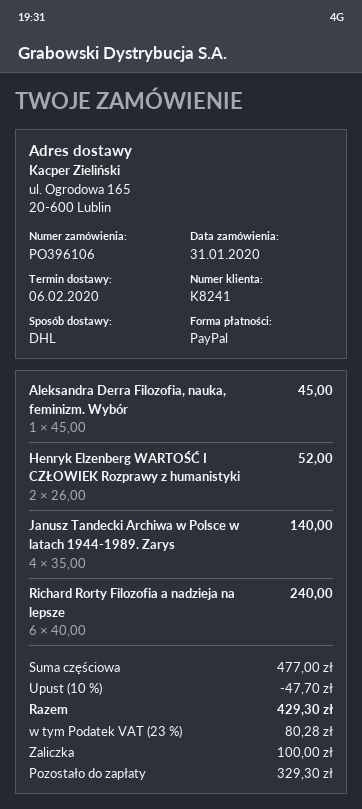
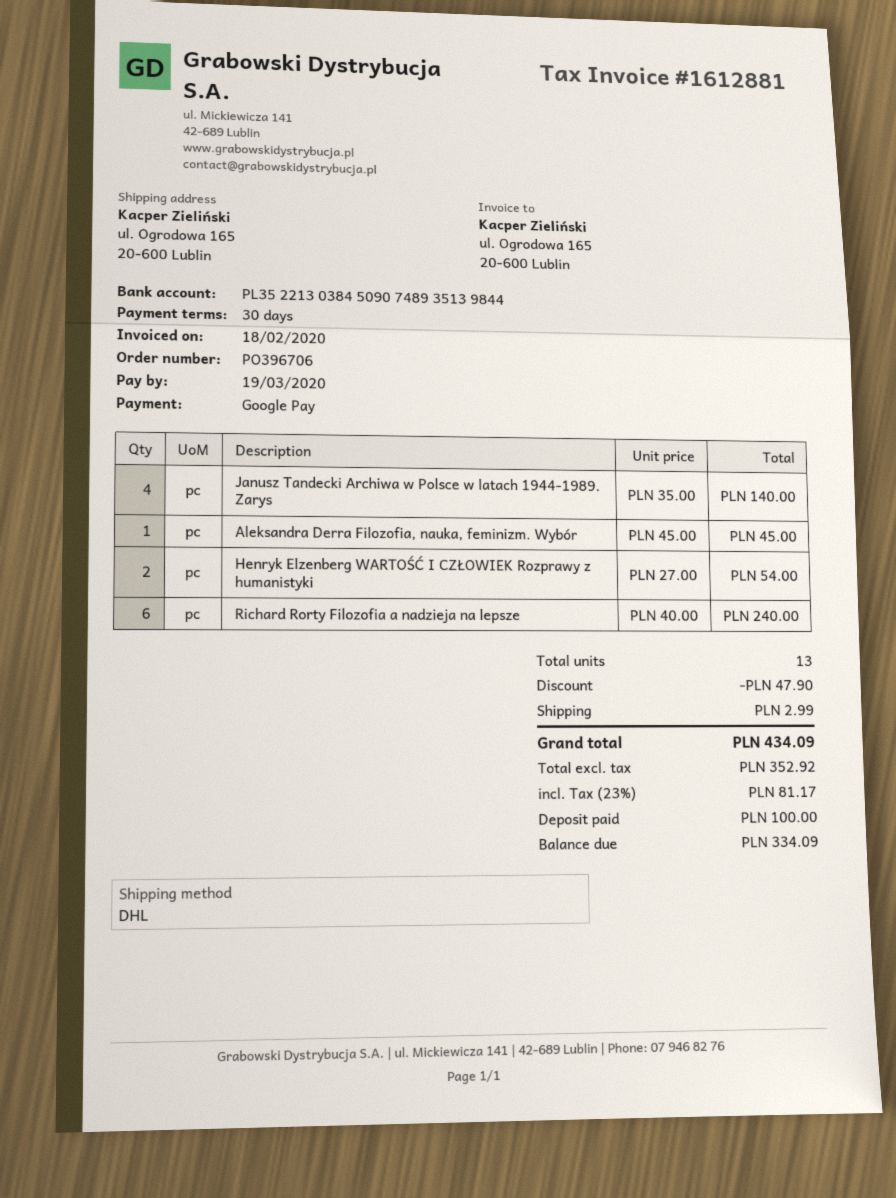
order number: PO396106 -> PO396706
payment method: PayPal -> Google Pay
Henryk Elzenberg WARTOŚĆ I CZŁOWIEK Rozprawy z humanistyki: 2 x 26.00 = 52.00 -> 2 x 27.00 = 54.00
discount: 47.70 -> 47.90
shipping: none -> 2.99
tax: 23% = 80.28 -> 23% = 81.17
total: 429.30 -> 434.09
balance: 329.30 -> 334.09

